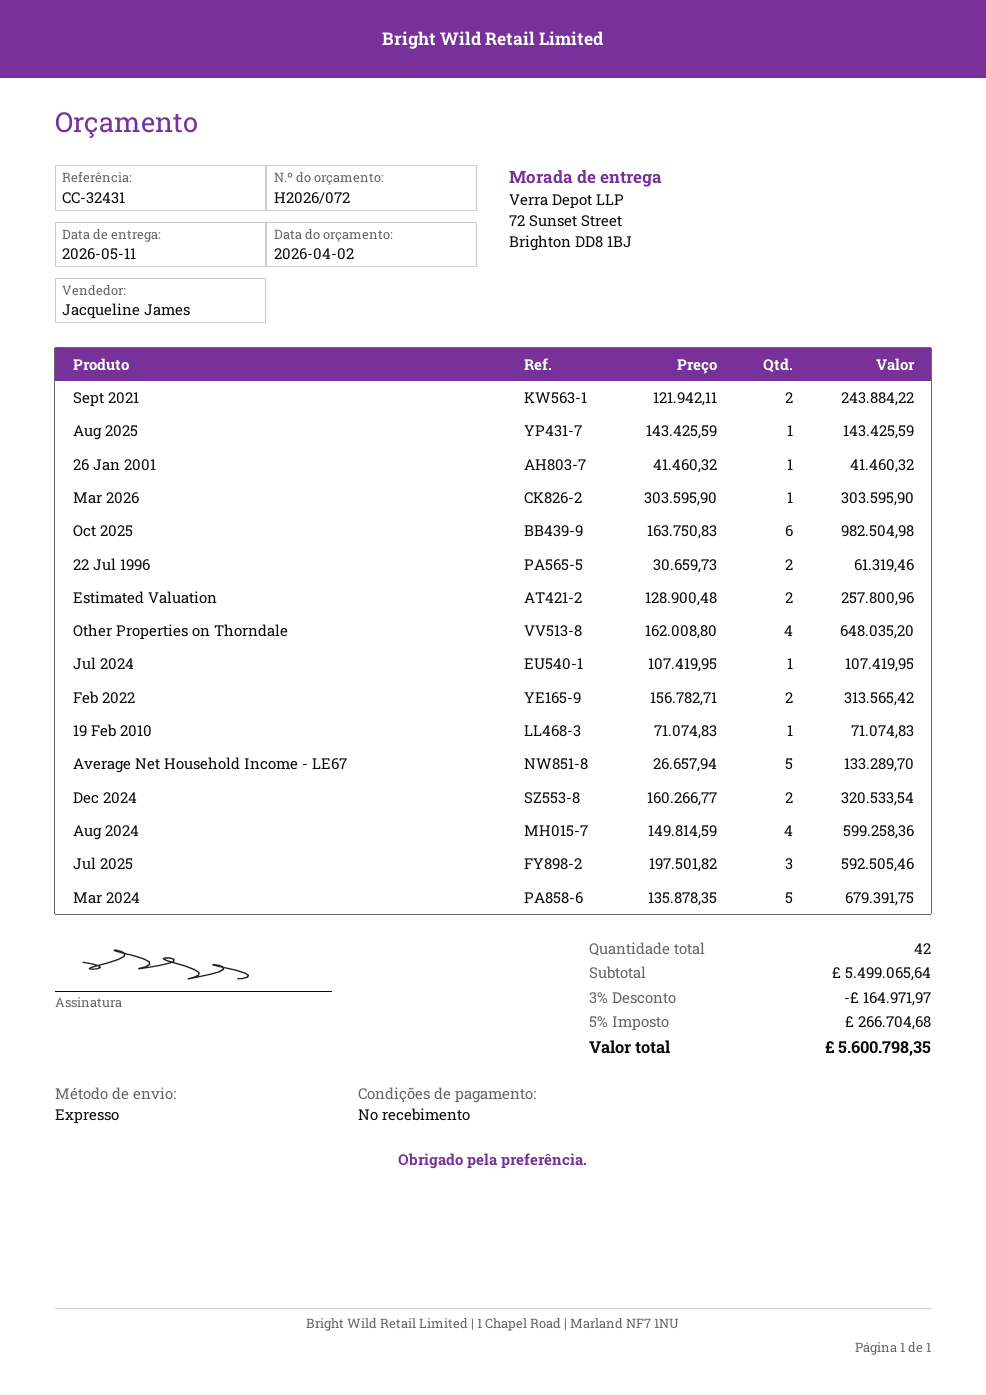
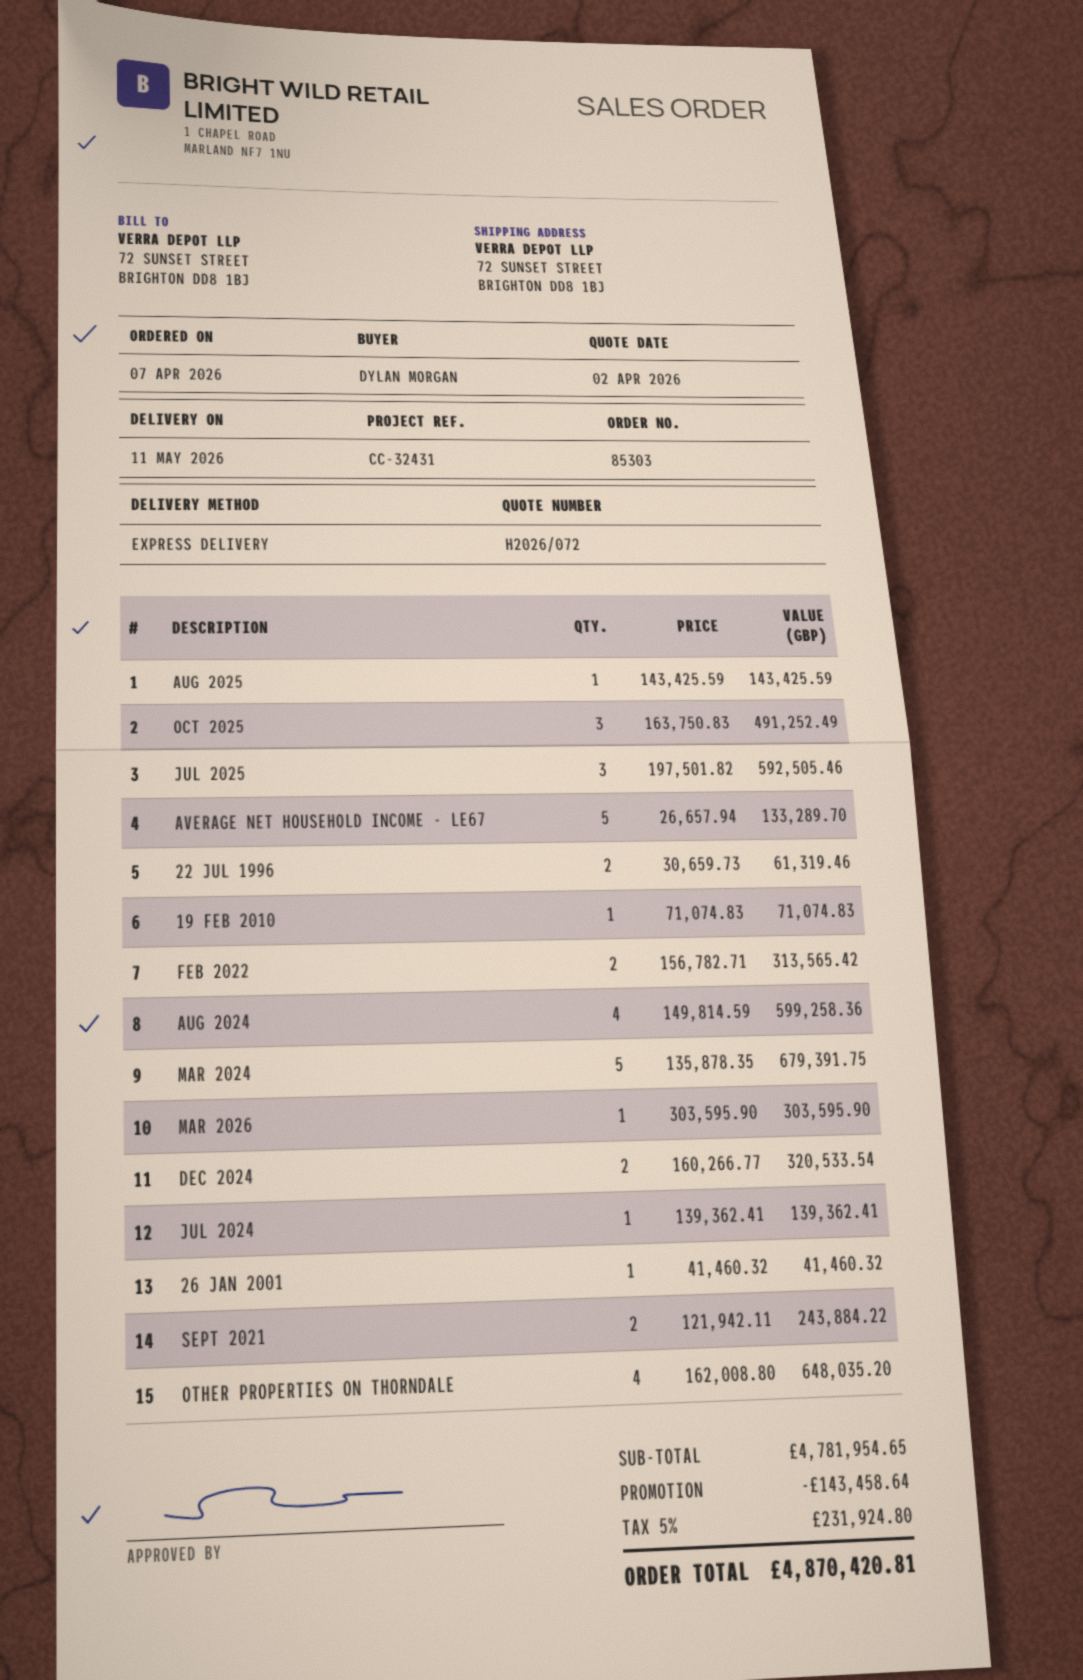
Oct 2025: 6 x 163750.83 = 982504.98 -> 3 x 163750.83 = 491252.49
Estimated Valuation: 2 x 128900.48 = 257800.96 -> none
Jul 2024: 1 x 107419.95 = 107419.95 -> 1 x 139362.41 = 139362.41
subtotal: 5499065.64 -> 4781954.65
discount: 164971.97 -> 143458.64
tax: 5% = 266704.68 -> 5% = 231924.80
total: 5600798.35 -> 4870420.81

